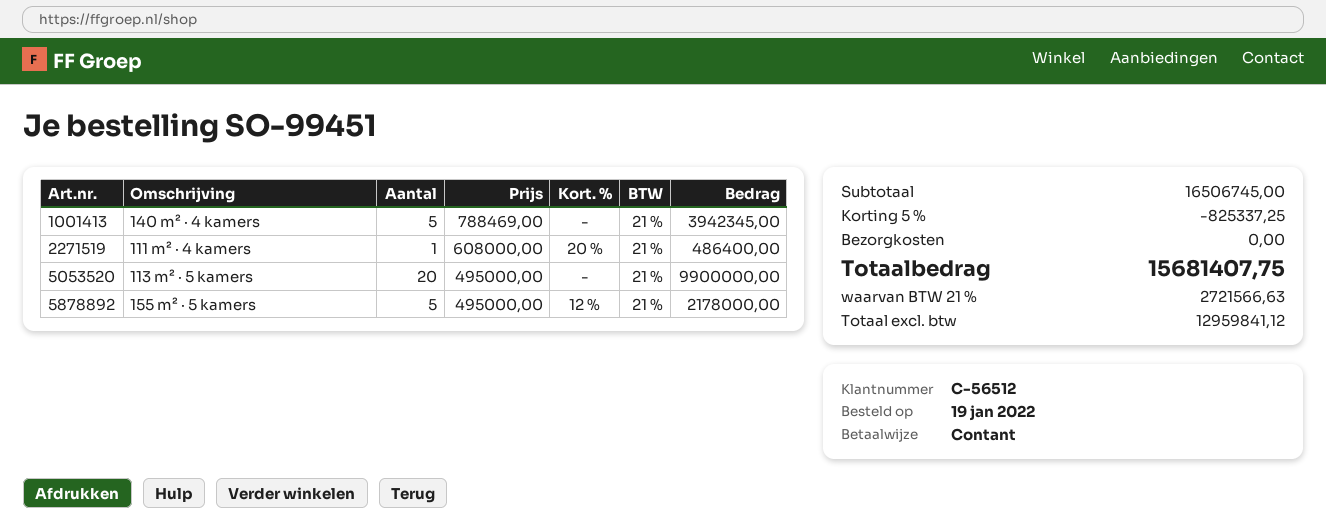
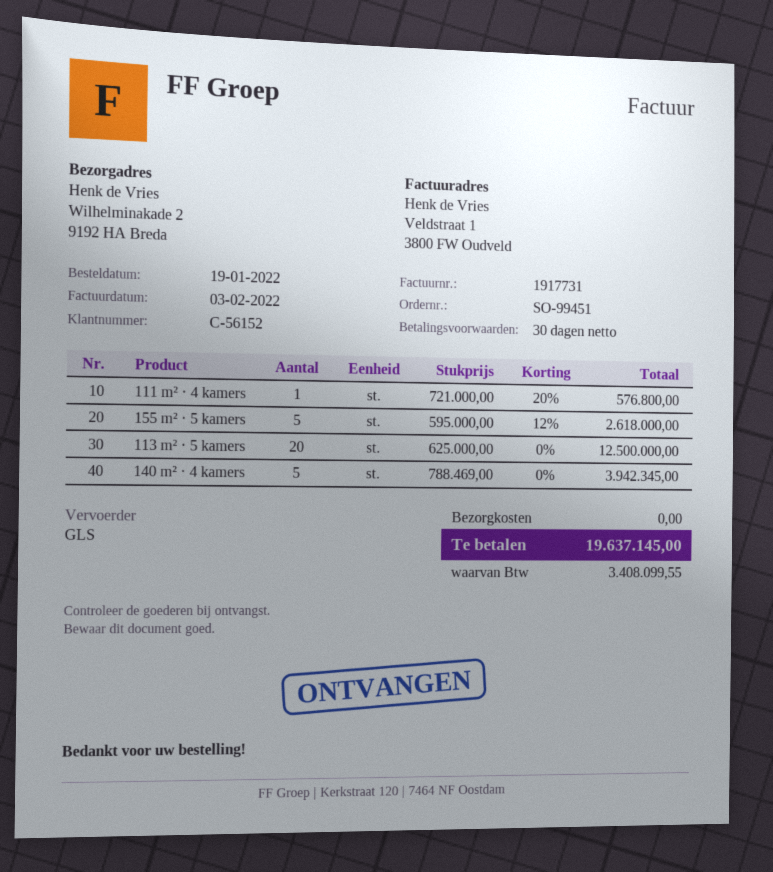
customer number: C-56512 -> C-56152
111 m² · 4 kamers: 1 x 608000.00 - 20% = 486400.00 -> 1 x 721000.00 - 20% = 576800.00
113 m² · 5 kamers: 20 x 495000.00 = 9900000.00 -> 20 x 625000.00 = 12500000.00
155 m² · 5 kamers: 5 x 495000.00 - 12% = 2178000.00 -> 5 x 595000.00 - 12% = 2618000.00
discount: 5% = 825337.25 -> none
tax: 2721566.63 -> 3408099.55
total: 15681407.75 -> 19637145.00

